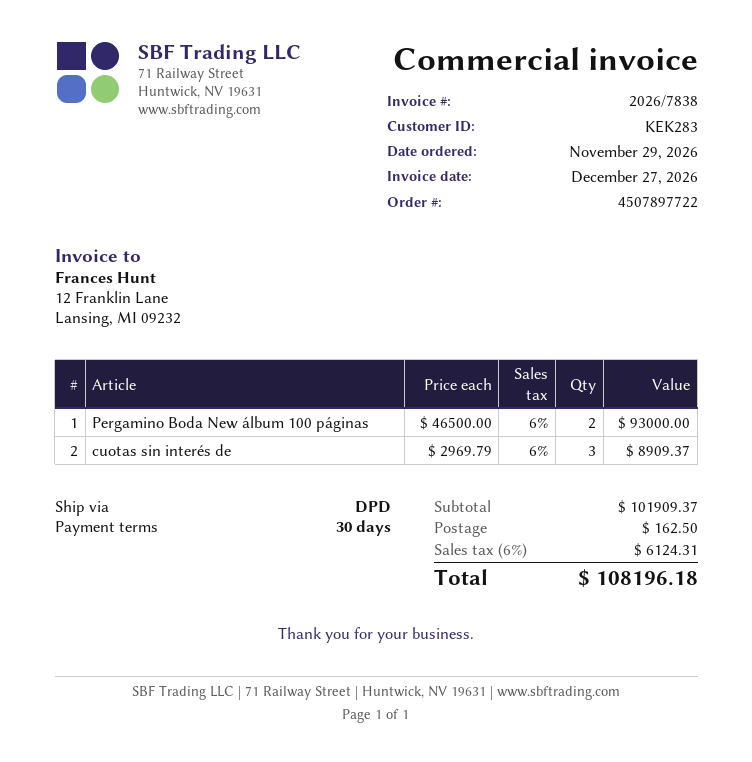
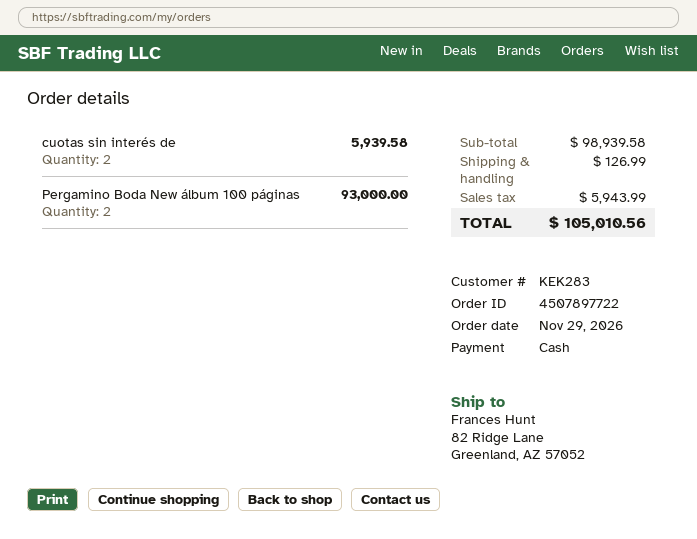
cuotas sin interés de: 3 for 8909.37 -> 2 for 5939.58
subtotal: 101909.37 -> 98939.58
shipping: 162.50 -> 126.99
tax: 6124.31 -> 5943.99
total: 108196.18 -> 105010.56

